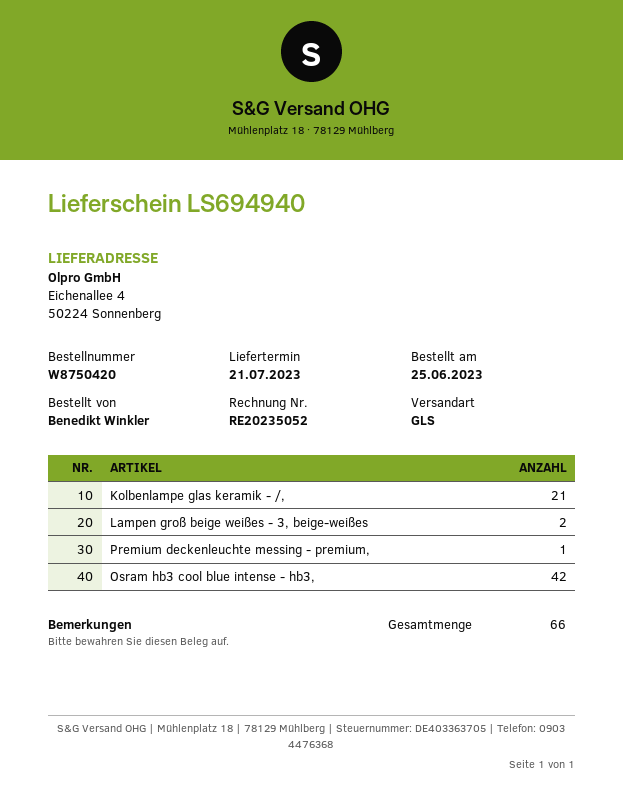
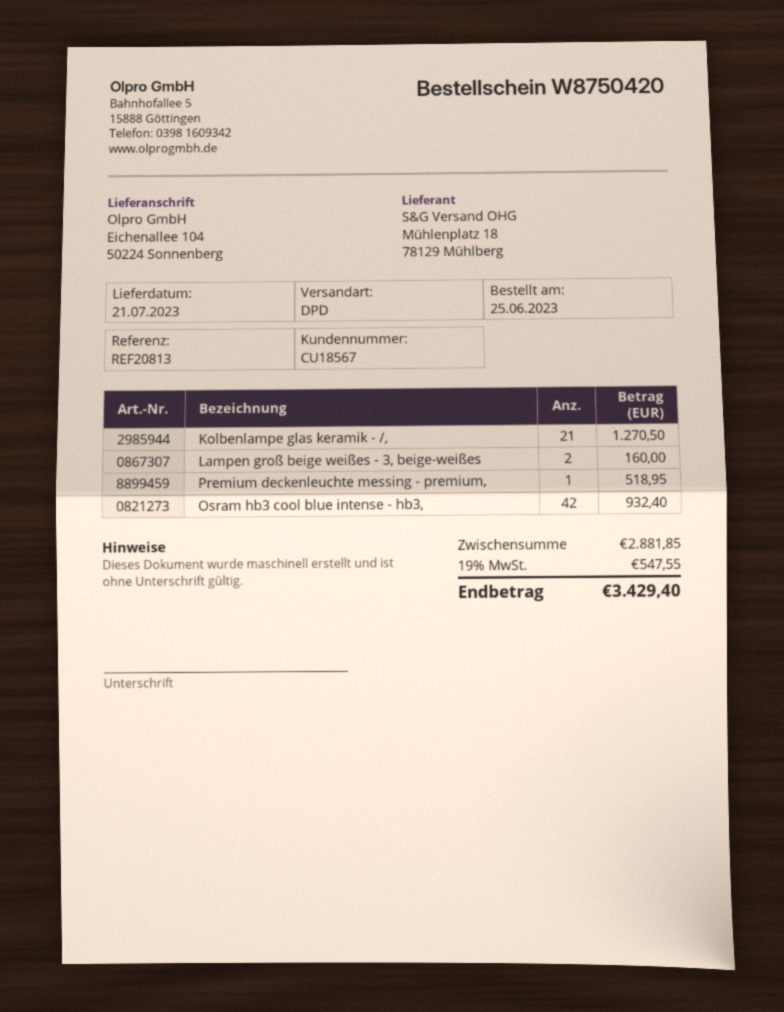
shipping method: GLS -> DPD
ship to: Eichenallee 4, 50224 Sonnenberg -> Eichenallee 104, 50224 Sonnenberg

